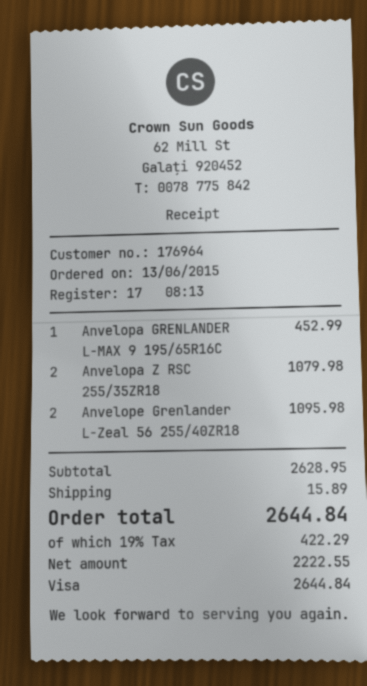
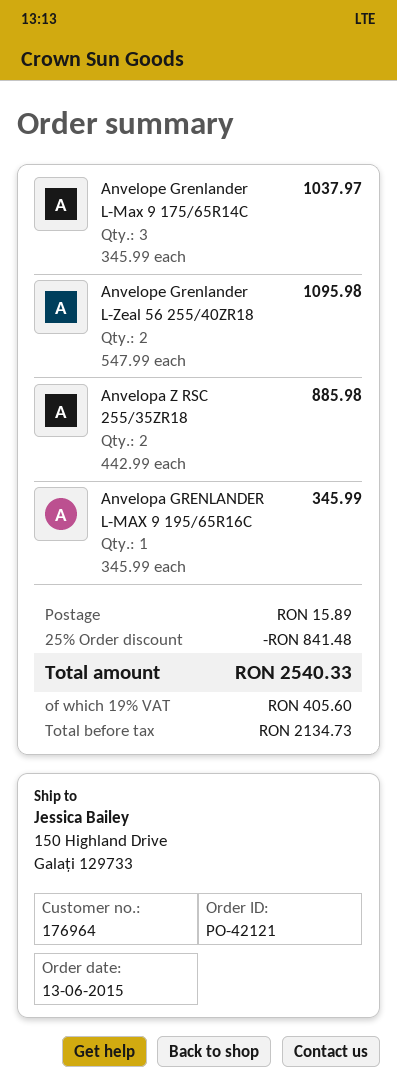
Anvelopa GRENLANDER L-MAX 9 195/65R16C: 1 for 452.99 -> 1 for 345.99
Anvelopa Z RSC 255/35ZR18: 2 for 1079.98 -> 2 for 885.98
Anvelope Grenlander L-Max 9 175/65R14C: none -> 3 for 1037.97
discount: none -> 25% = 841.48
net: 2222.55 -> 2134.73
tax: 19% = 422.29 -> 19% = 405.60
total: 2644.84 -> 2540.33

